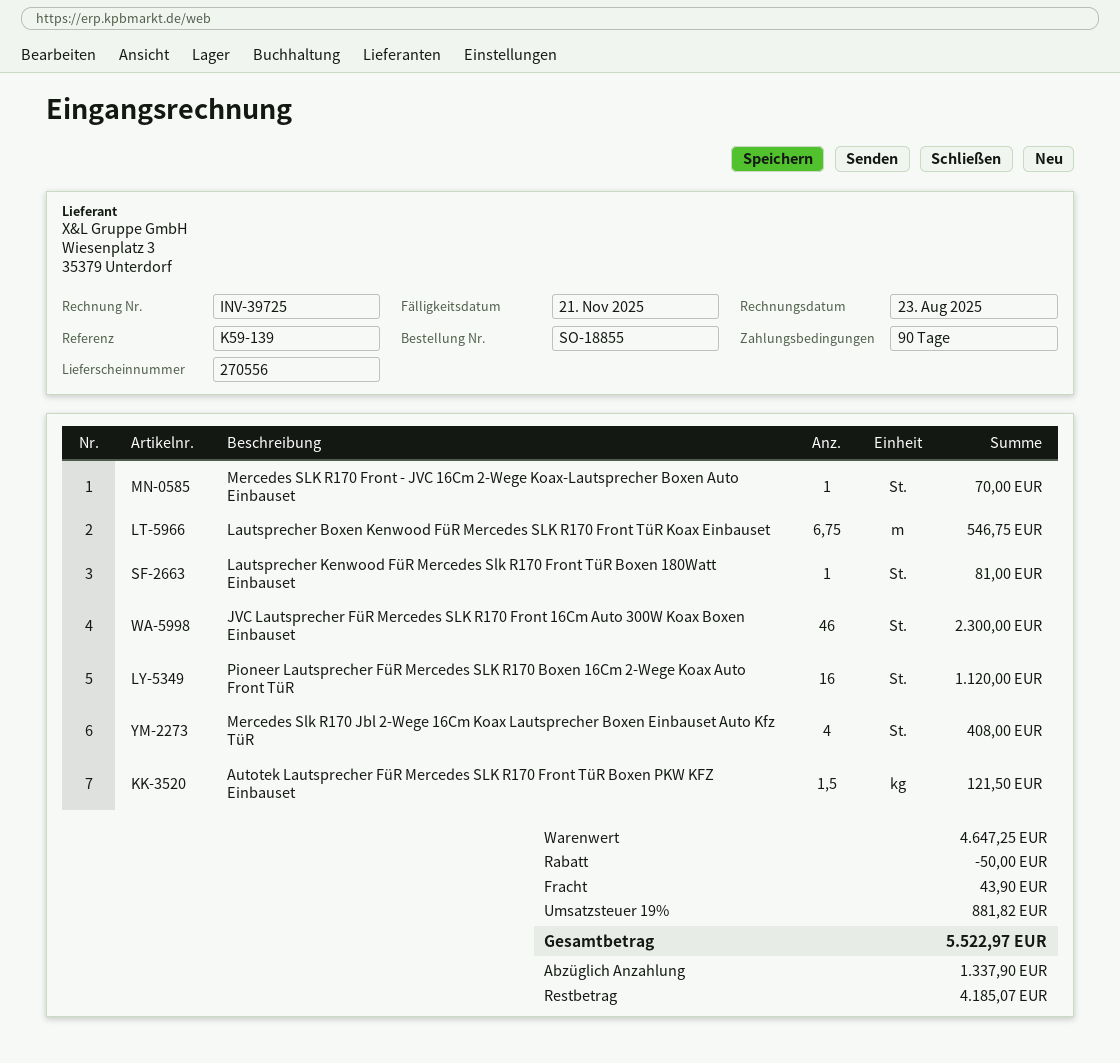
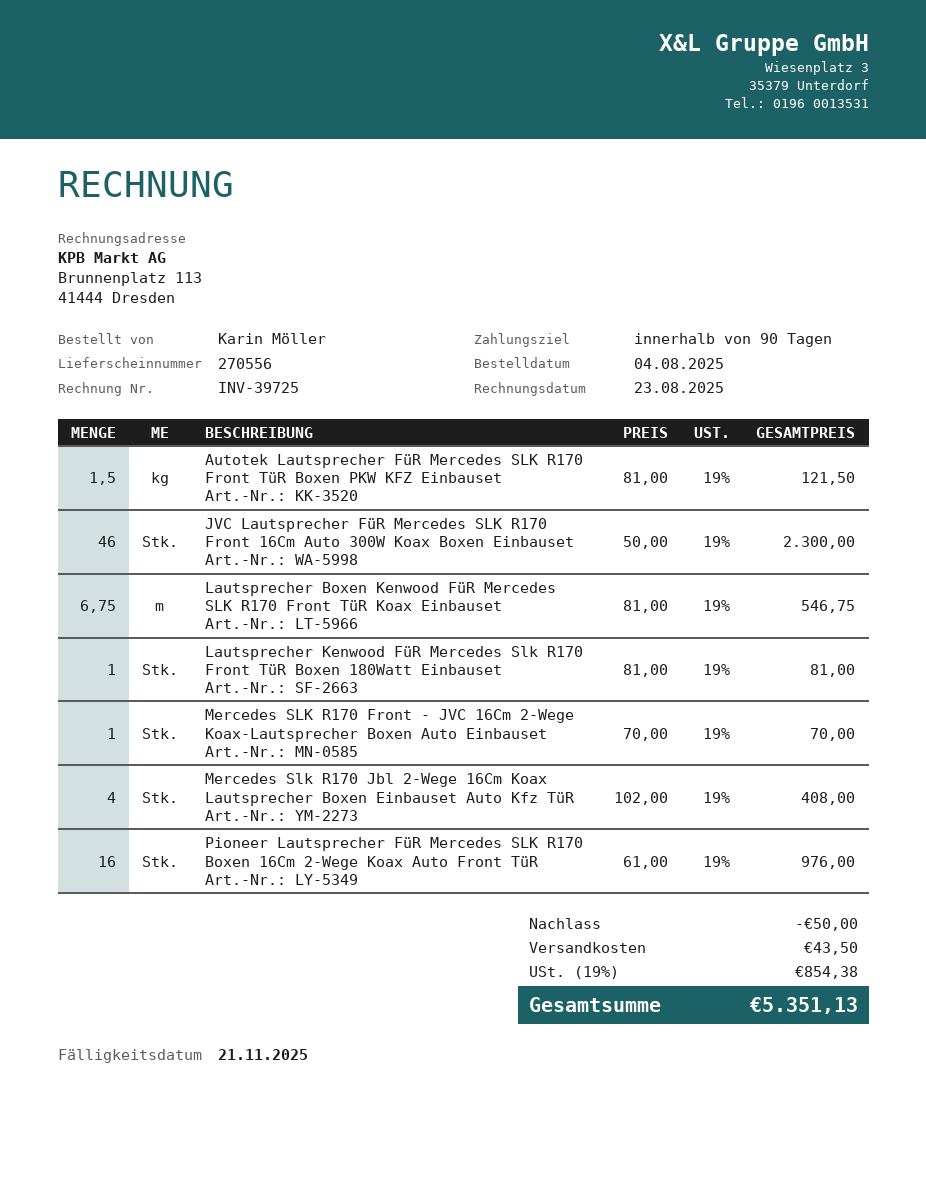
Pioneer Lautsprecher FüR Mercedes SLK R170 Boxen 16Cm 2-Wege Koax Auto Front TüR: 16 for 1120.00 -> 16 for 976.00
shipping: 43.90 -> 43.50
tax: 19% = 881.82 -> 19% = 854.38
total: 5522.97 -> 5351.13

